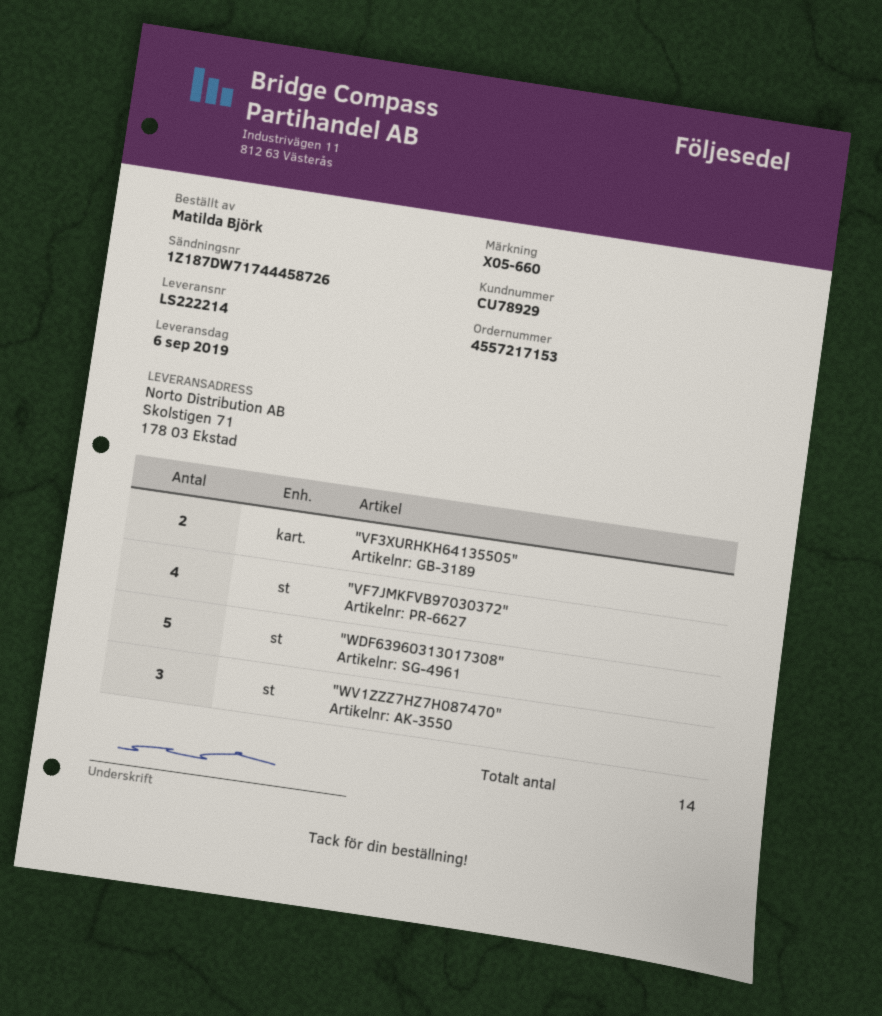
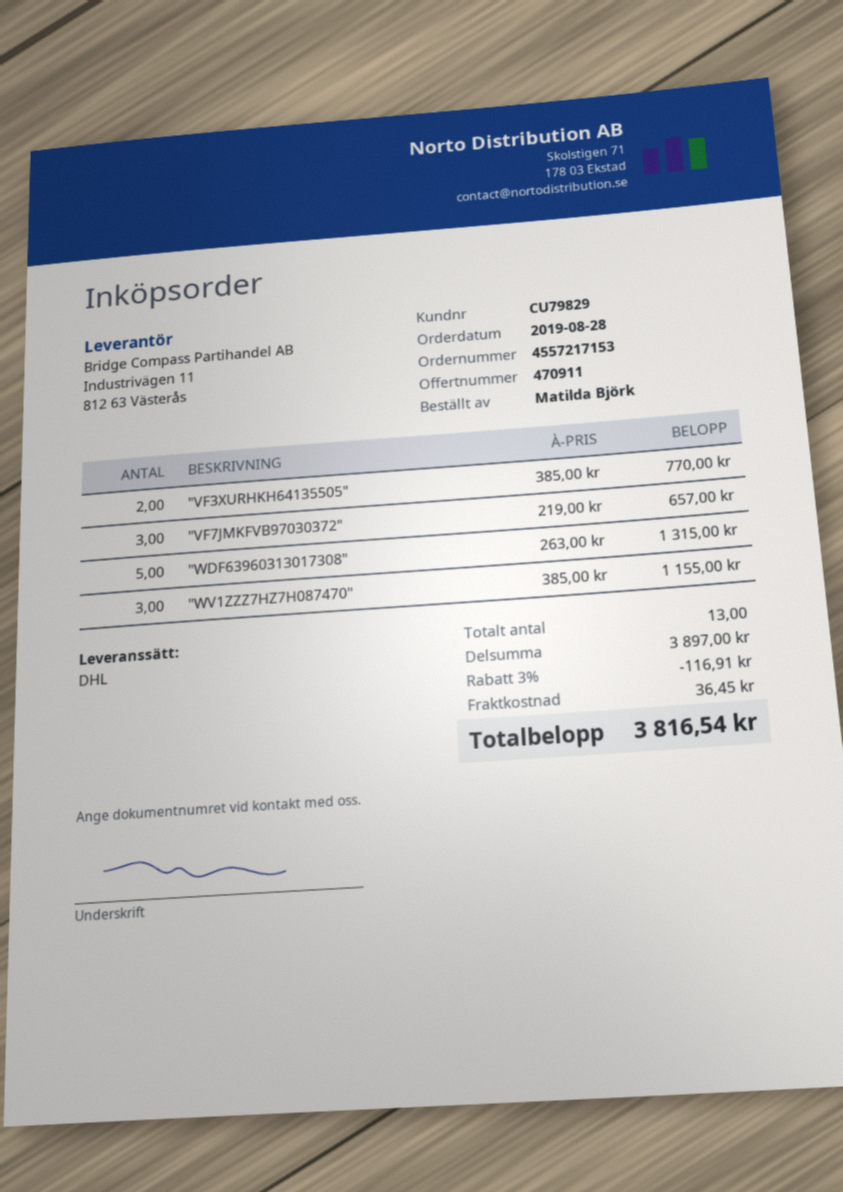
customer number: CU78929 -> CU79829
"VF7JMKFVB97030372": 4 -> 3
total quantity: 14 -> 13

